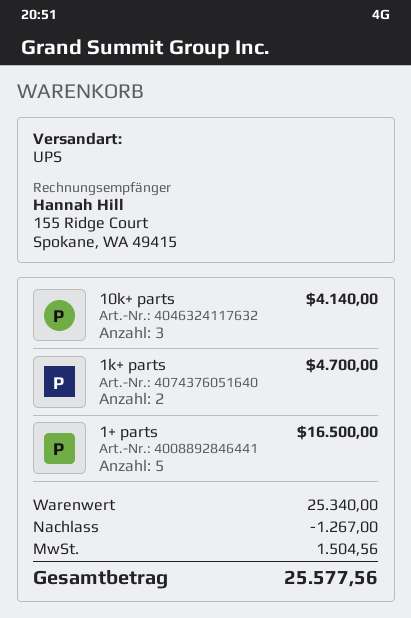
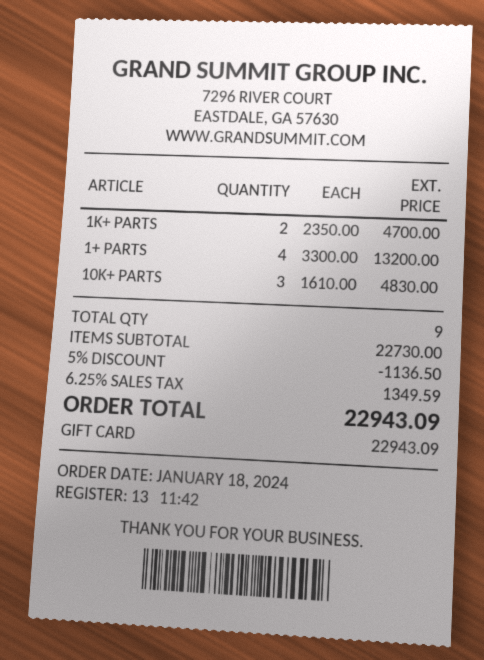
10k+ parts: 3 for 4140.00 -> 3 for 4830.00
1+ parts: 5 for 16500.00 -> 4 for 13200.00
subtotal: 25340.00 -> 22730.00
discount: 1267.00 -> 1136.50
tax: 1504.56 -> 1349.59
total: 25577.56 -> 22943.09

